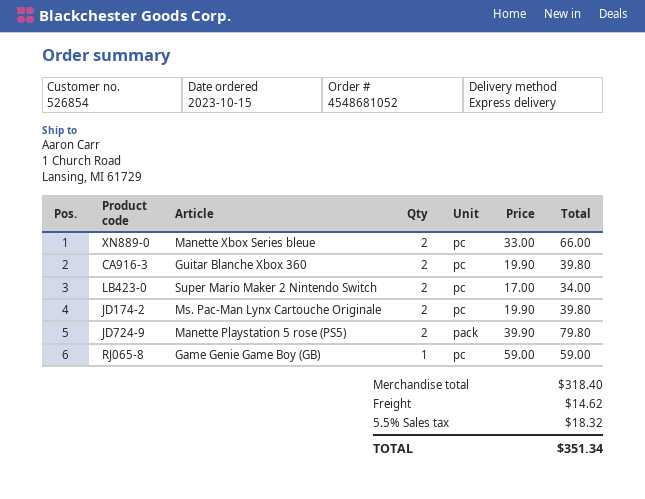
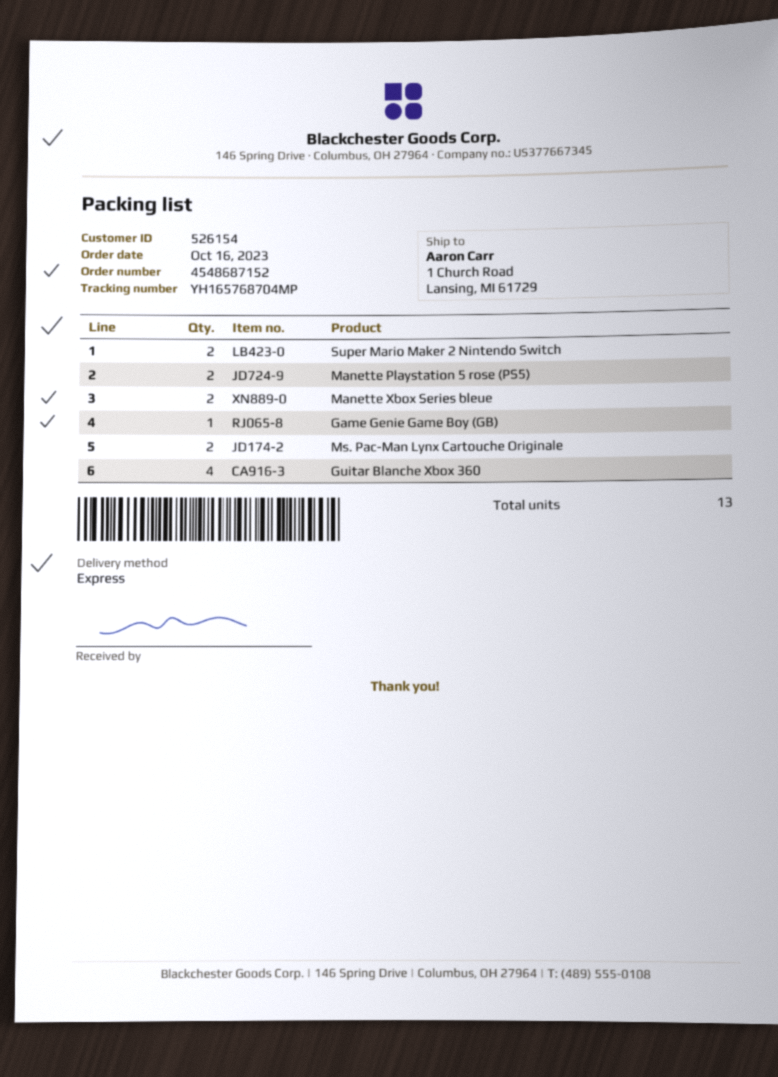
order number: 4548681052 -> 4548687152
order date: 2023-10-15 -> 2023-10-16
customer number: 526854 -> 526154
Guitar Blanche Xbox 360: 2 -> 4

